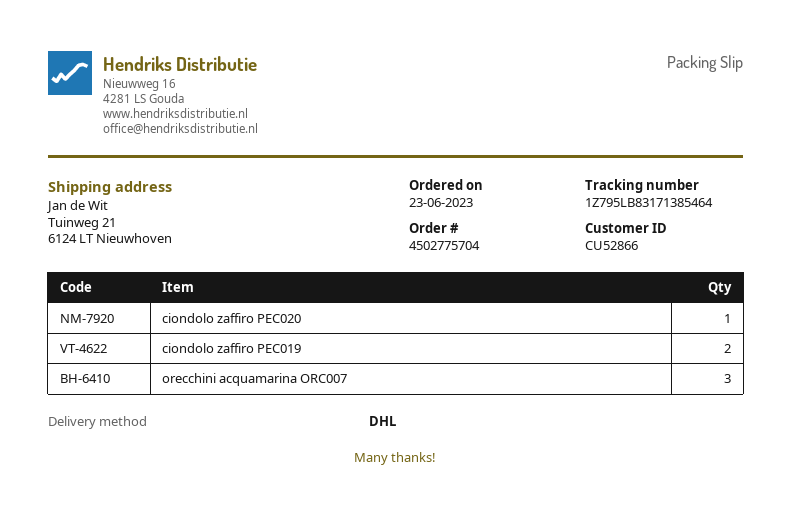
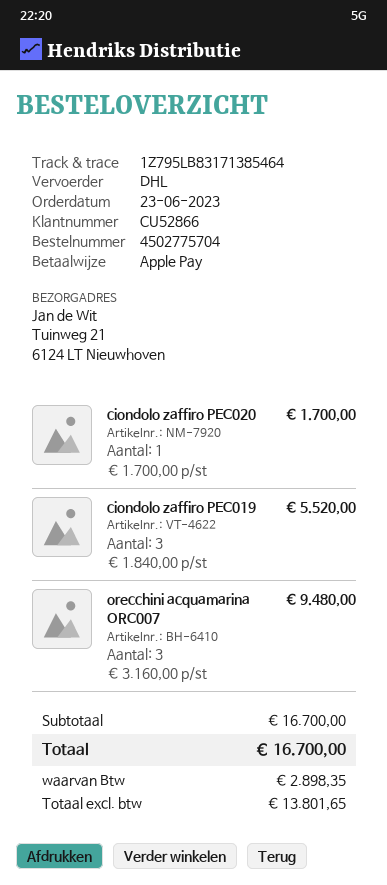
ciondolo zaffiro PEC019: 2 -> 3

